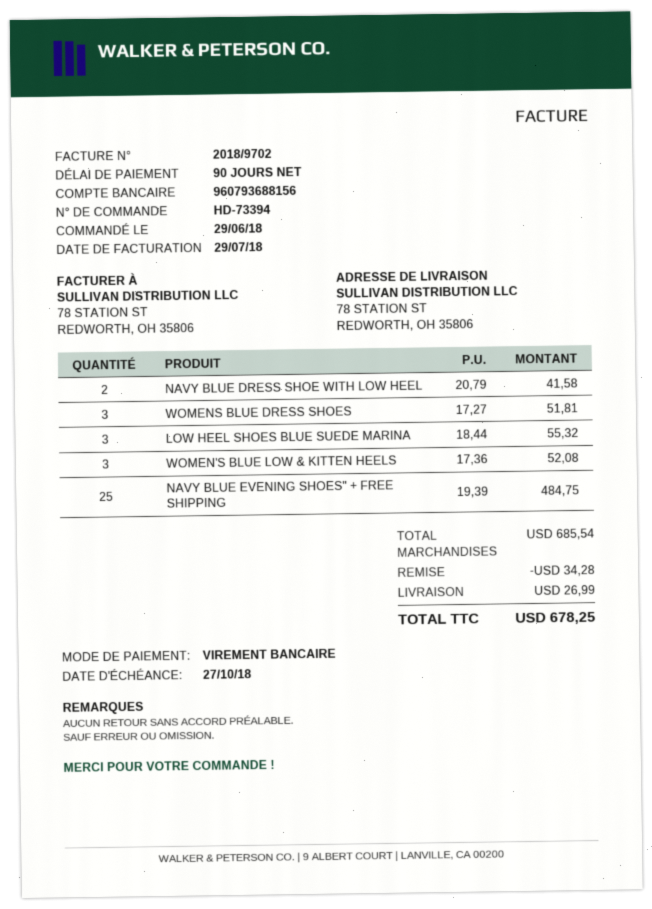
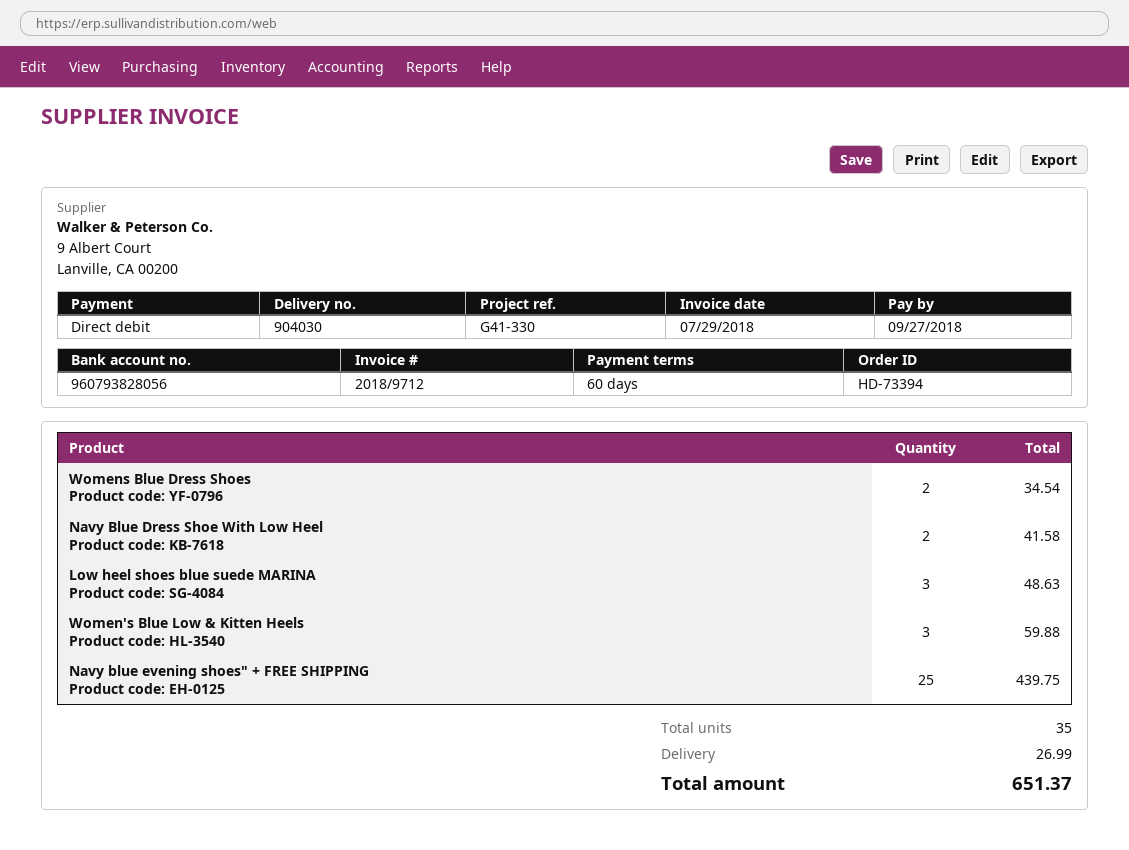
invoice number: 2018/9702 -> 2018/9712
payment terms: 90 days -> 60 days
due date: 2018-10-27 -> 2018-09-27
payment method: bank transfer -> direct debit
bank account: 960793688156 -> 960793828056
WOMENS BLUE DRESS SHOES: 3 for 51.81 -> 2 for 34.54
LOW HEEL SHOES BLUE SUEDE MARINA: 3 for 55.32 -> 3 for 48.63
WOMEN'S BLUE LOW & KITTEN HEELS: 3 for 52.08 -> 3 for 59.88
NAVY BLUE EVENING SHOES" + FREE SHIPPING: 25 for 484.75 -> 25 for 439.75
discount: 34.28 -> none
total: 678.25 -> 651.37

